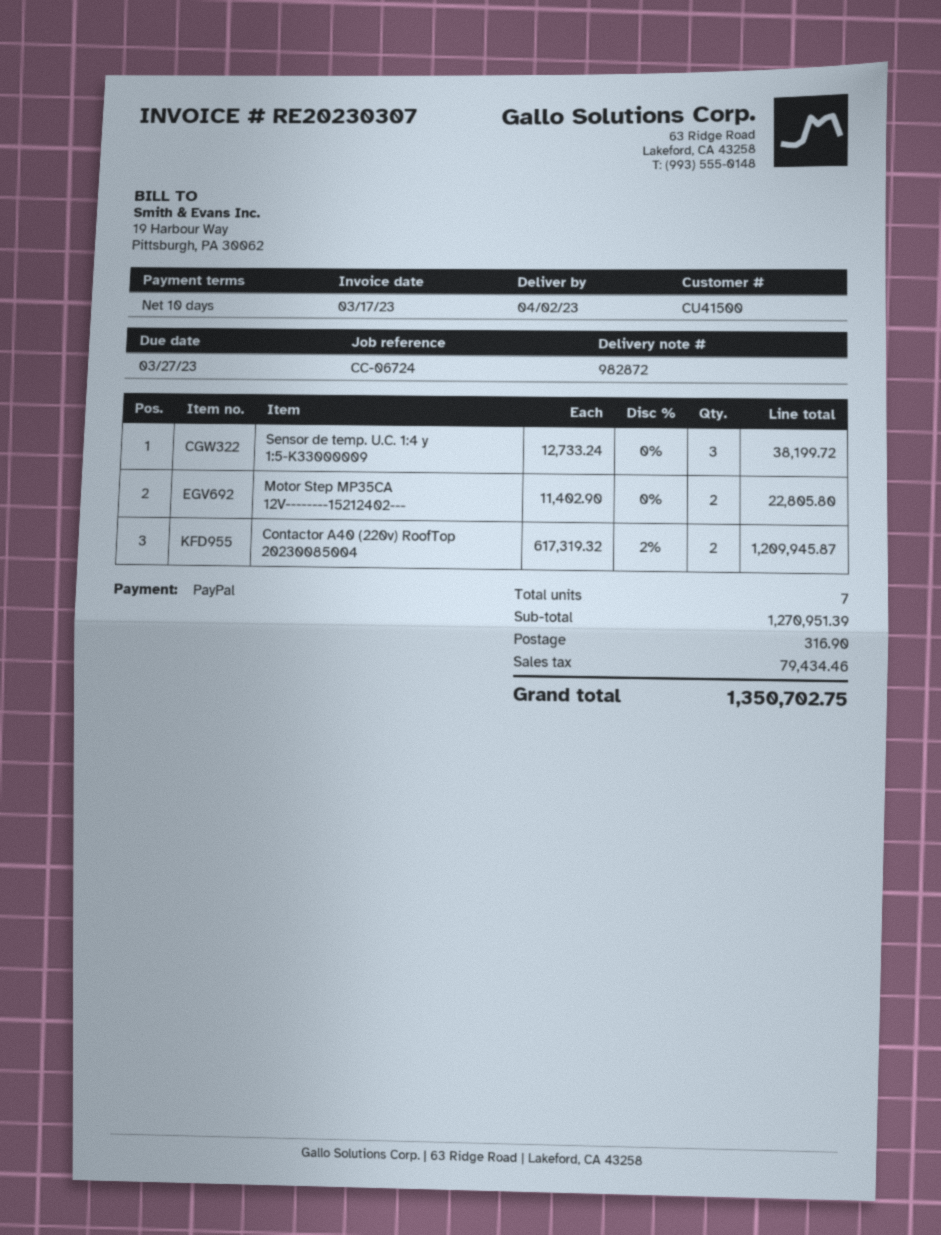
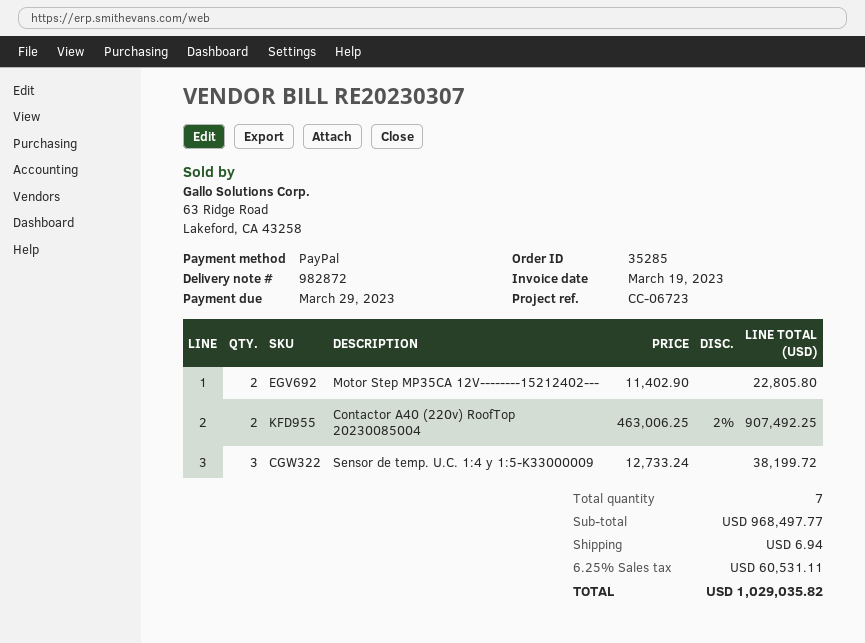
invoice date: 2023-03-17 -> 2023-03-19
due date: 2023-03-27 -> 2023-03-29
reference: CC-06724 -> CC-06723
Contactor A40 (220v) RoofTop 20230085004: 2 x 617319.32 - 2% = 1209945.87 -> 2 x 463006.25 - 2% = 907492.25
subtotal: 1270951.39 -> 968497.77
shipping: 316.90 -> 6.94
tax: 79434.46 -> 60531.11
total: 1350702.75 -> 1029035.82

